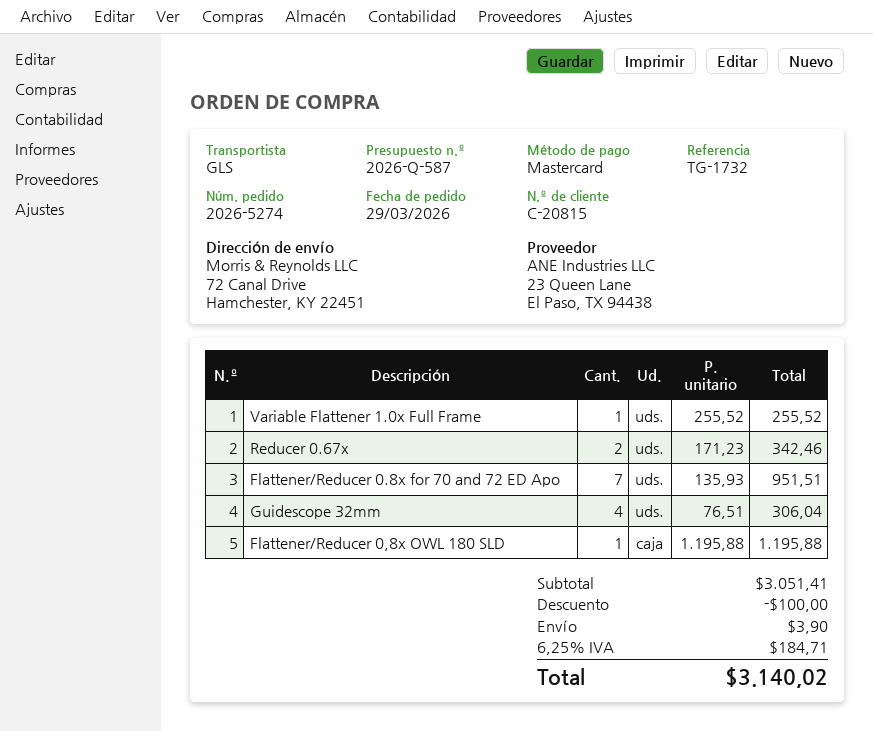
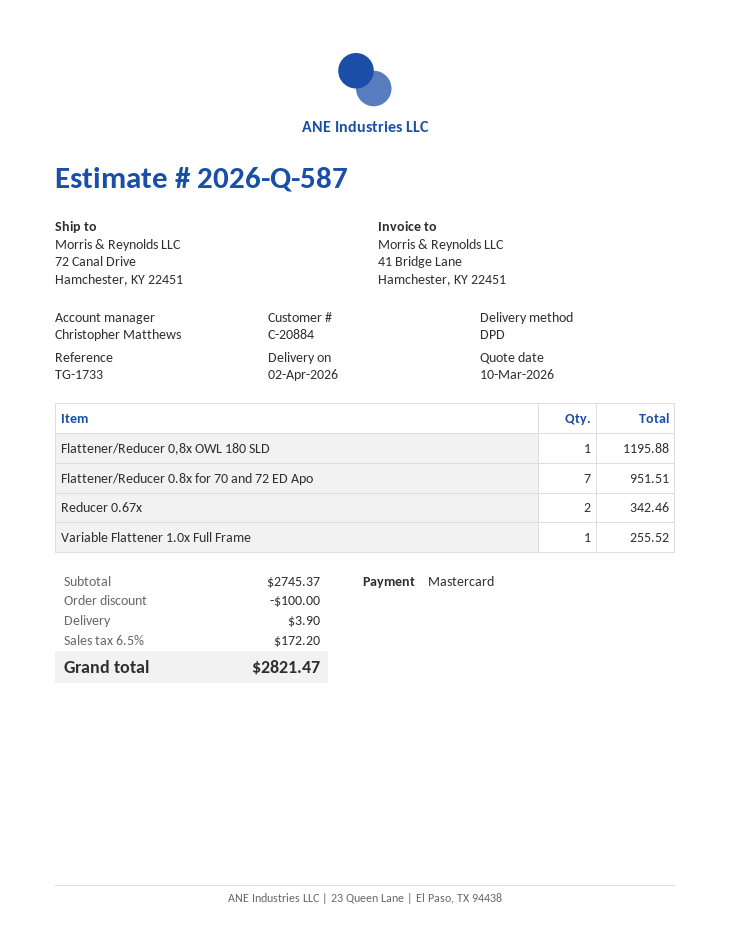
customer number: C-20815 -> C-20884
reference: TG-1732 -> TG-1733
shipping method: GLS -> DPD
Guidescope 32mm: 4 for 306.04 -> none
subtotal: 3051.41 -> 2745.37
tax: 6.25% = 184.71 -> 6.5% = 172.20
total: 3140.02 -> 2821.47

